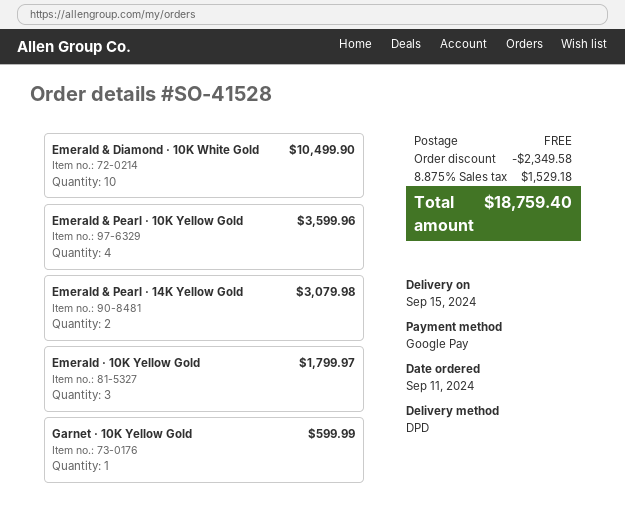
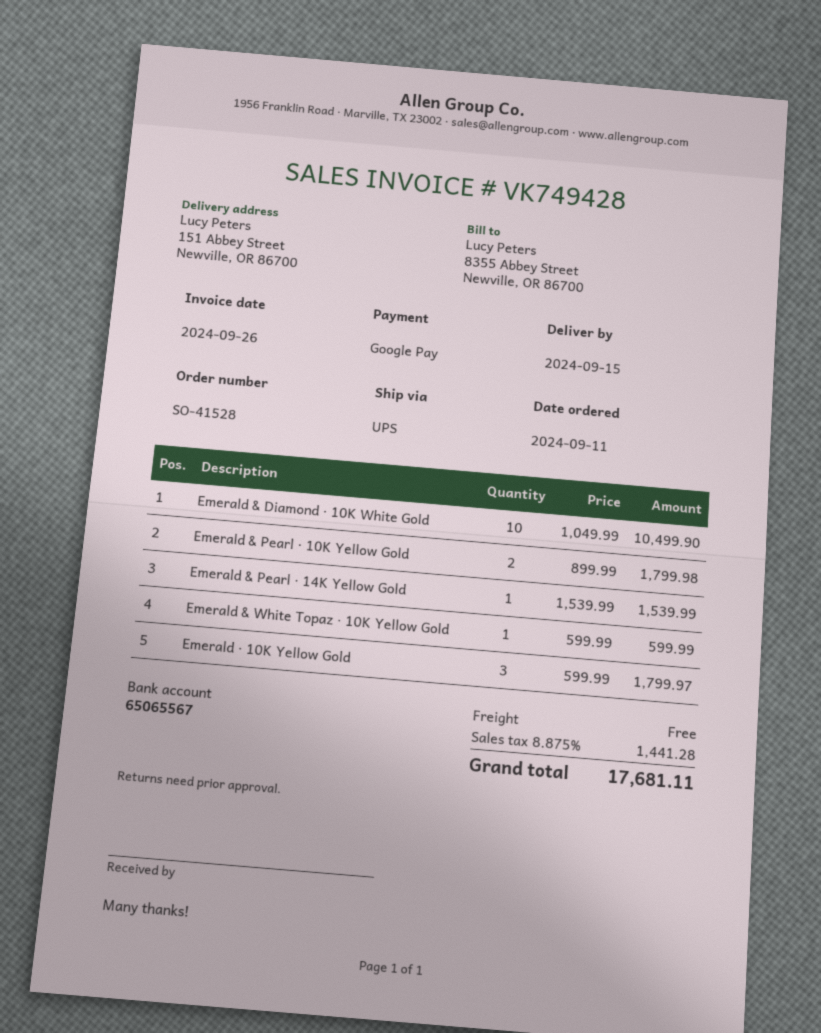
shipping method: DPD -> UPS
Emerald & Pearl · 10K Yellow Gold: 4 for 3599.96 -> 2 for 1799.98
Emerald & Pearl · 14K Yellow Gold: 2 for 3079.98 -> 1 for 1539.99
Garnet · 10K Yellow Gold: 1 for 599.99 -> none
Emerald & White Topaz · 10K Yellow Gold: none -> 1 for 599.99
discount: 2349.58 -> none
tax: 8.875% = 1529.18 -> 8.875% = 1441.28
total: 18759.40 -> 17681.11

